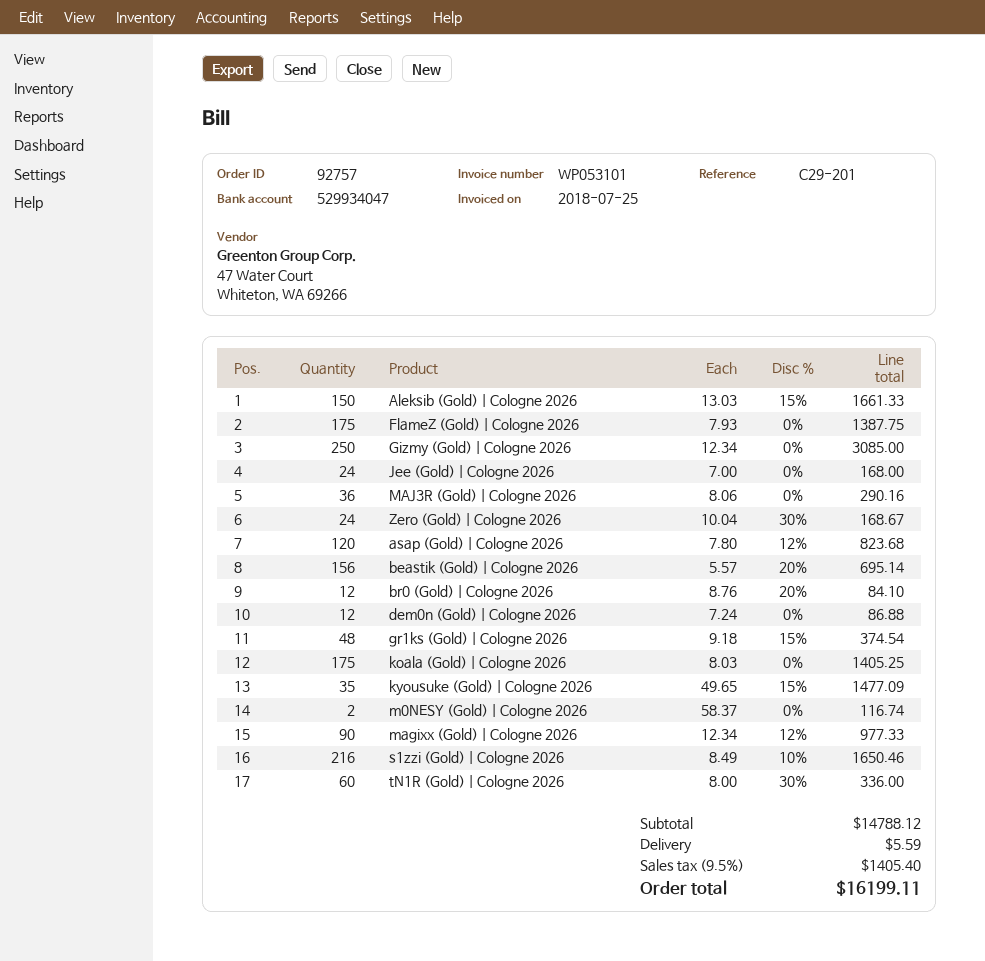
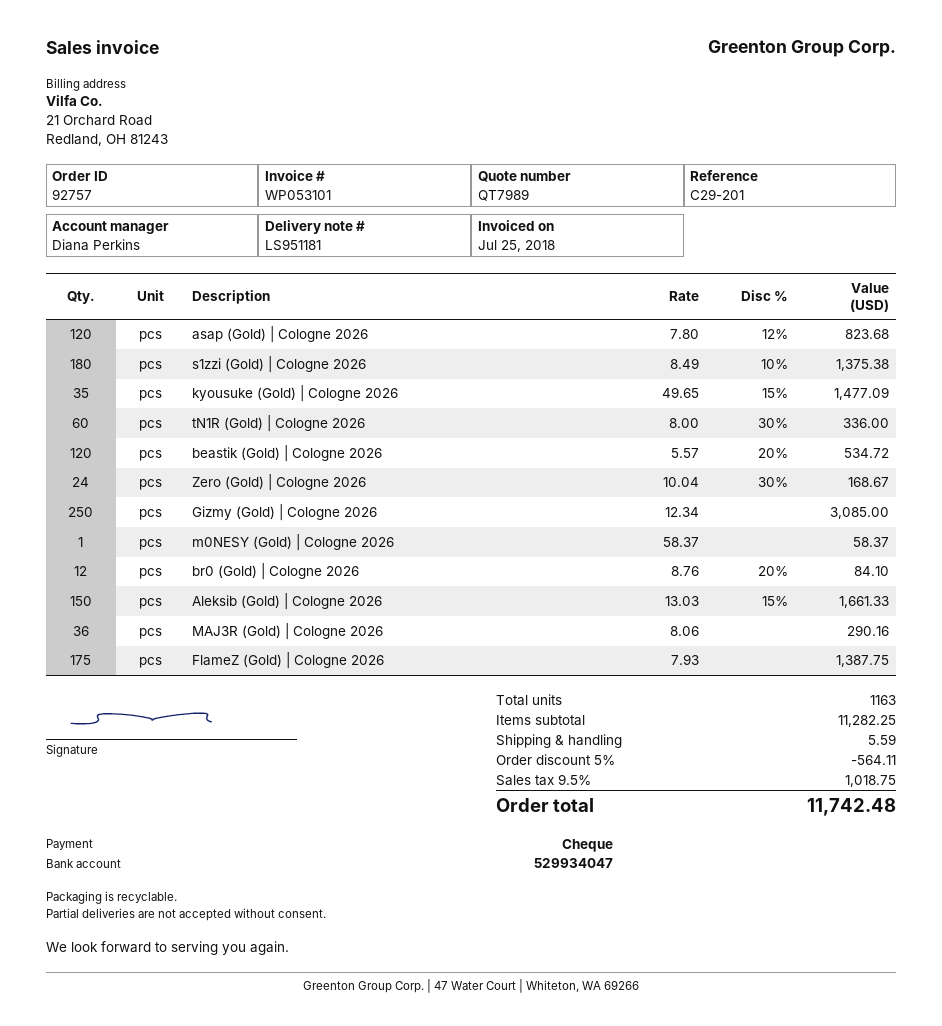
Jee (Gold) | Cologne 2026: 24 x 7.00 = 168.00 -> none
beastik (Gold) | Cologne 2026: 156 x 5.57 - 20% = 695.14 -> 120 x 5.57 - 20% = 534.72
dem0n (Gold) | Cologne 2026: 12 x 7.24 = 86.88 -> none
gr1ks (Gold) | Cologne 2026: 48 x 9.18 - 15% = 374.54 -> none
koala (Gold) | Cologne 2026: 175 x 8.03 = 1405.25 -> none
m0NESY (Gold) | Cologne 2026: 2 x 58.37 = 116.74 -> 1 x 58.37 = 58.37
magixx (Gold) | Cologne 2026: 90 x 12.34 - 12% = 977.33 -> none
s1zzi (Gold) | Cologne 2026: 216 x 8.49 - 10% = 1650.46 -> 180 x 8.49 - 10% = 1375.38
subtotal: 14788.12 -> 11282.25
discount: none -> 5% = 564.11
tax: 9.5% = 1405.40 -> 9.5% = 1018.75
total: 16199.11 -> 11742.48

